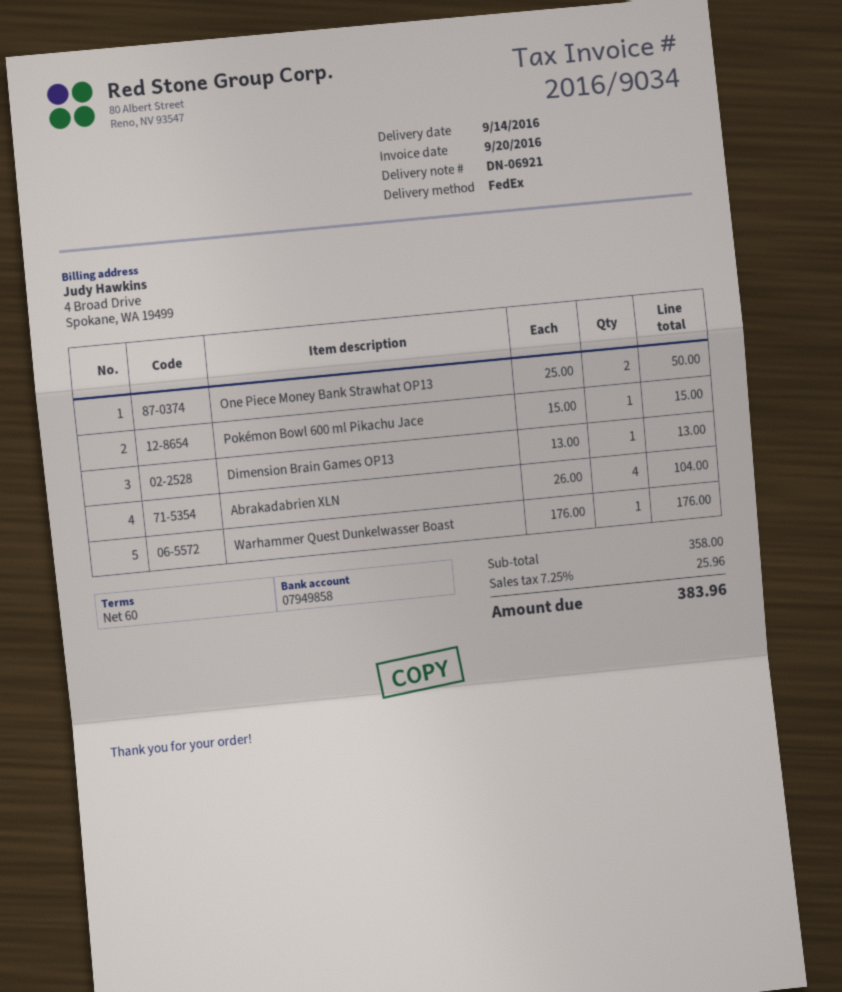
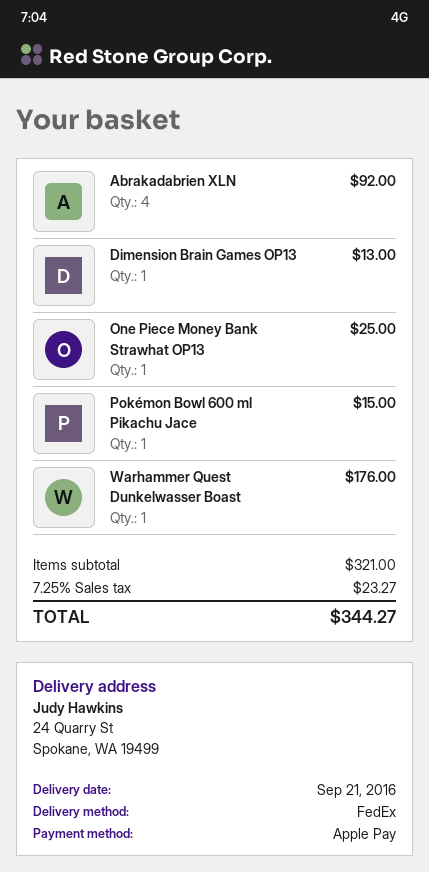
delivery date: 2016-09-14 -> 2016-09-21
One Piece Money Bank Strawhat OP13: 2 for 50.00 -> 1 for 25.00
Abrakadabrien XLN: 4 for 104.00 -> 4 for 92.00
subtotal: 358.00 -> 321.00
tax: 7.25% = 25.96 -> 7.25% = 23.27
total: 383.96 -> 344.27

